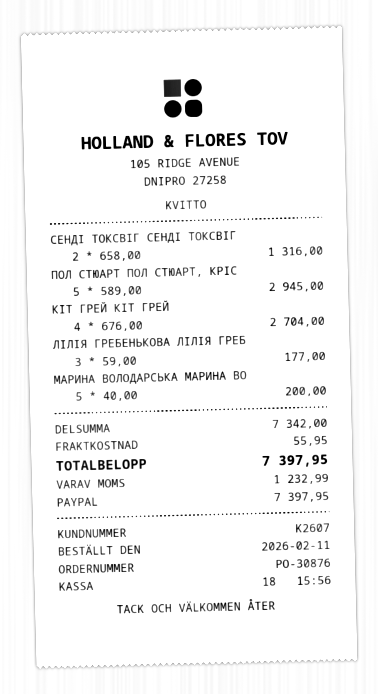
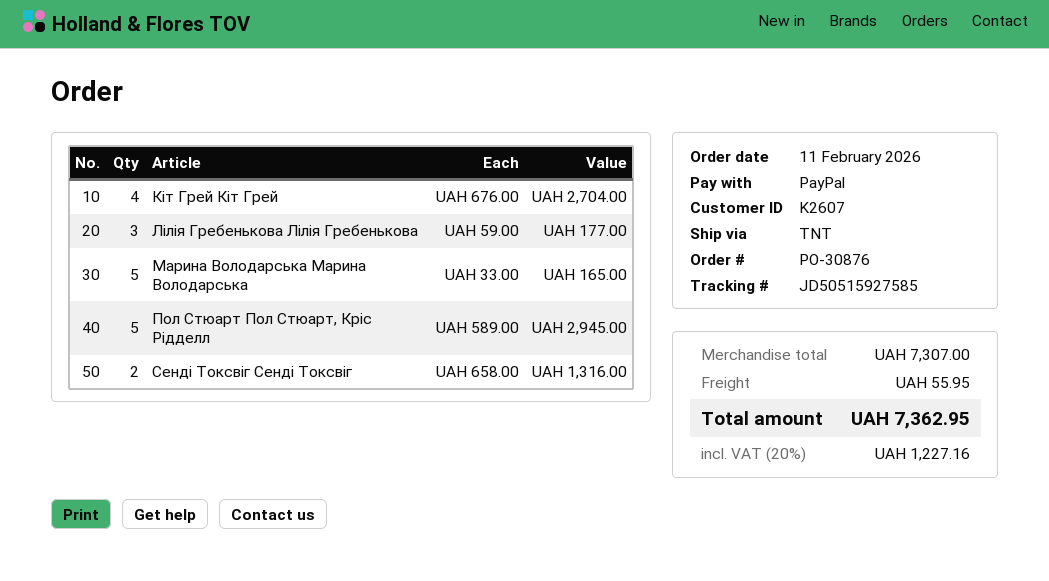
МАРИНА ВОЛОДАРСЬКА МАРИНА ВО: 5 x 40.00 = 200.00 -> 5 x 33.00 = 165.00
subtotal: 7342.00 -> 7307.00
tax: 1232.99 -> 1227.16
total: 7397.95 -> 7362.95

